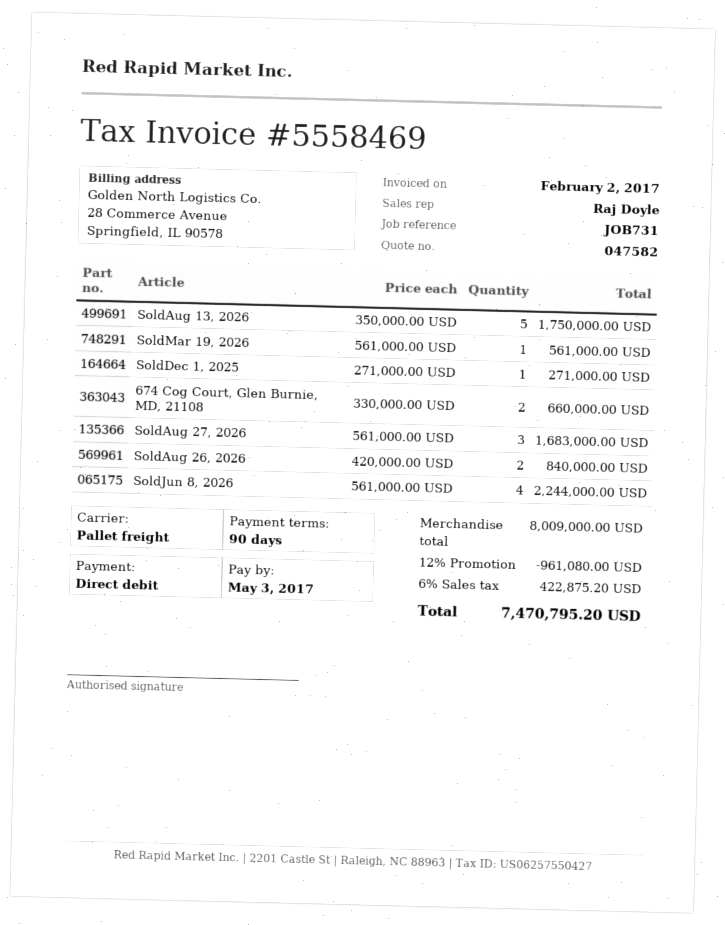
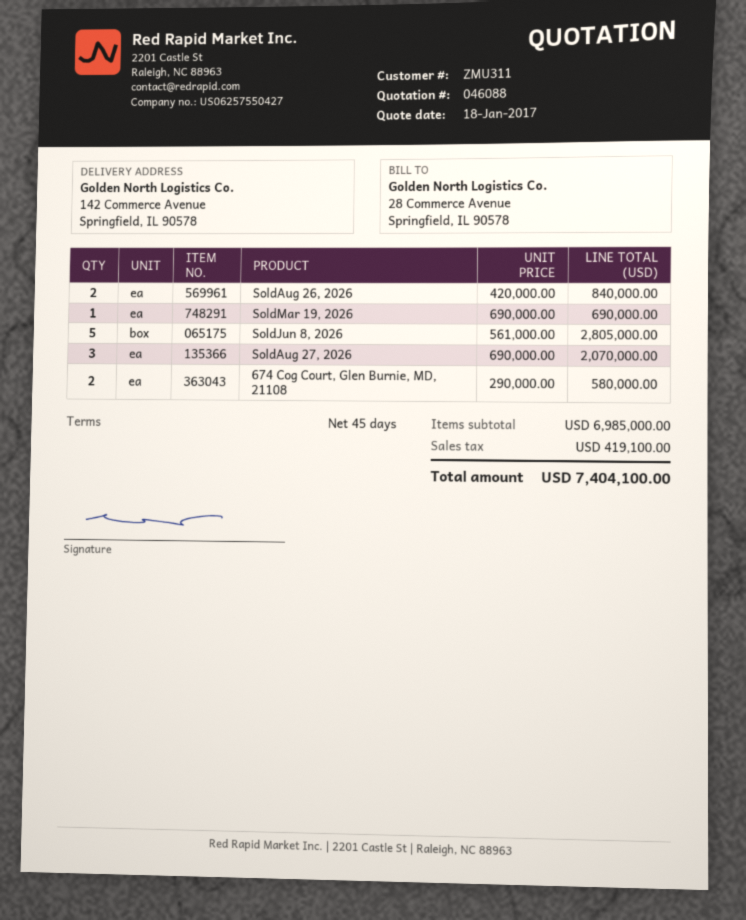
quote number: 047582 -> 046088
payment terms: 90 days -> 45 days
SoldAug 13, 2026: 5 x 350000.00 = 1750000.00 -> none
SoldMar 19, 2026: 1 x 561000.00 = 561000.00 -> 1 x 690000.00 = 690000.00
SoldDec 1, 2025: 1 x 271000.00 = 271000.00 -> none
674 Cog Court, Glen Burnie, MD, 21108: 2 x 330000.00 = 660000.00 -> 2 x 290000.00 = 580000.00
SoldAug 27, 2026: 3 x 561000.00 = 1683000.00 -> 3 x 690000.00 = 2070000.00
SoldJun 8, 2026: 4 x 561000.00 = 2244000.00 -> 5 x 561000.00 = 2805000.00
subtotal: 8009000.00 -> 6985000.00
discount: 12% = 961080.00 -> none
tax: 422875.20 -> 419100.00
total: 7470795.20 -> 7404100.00

